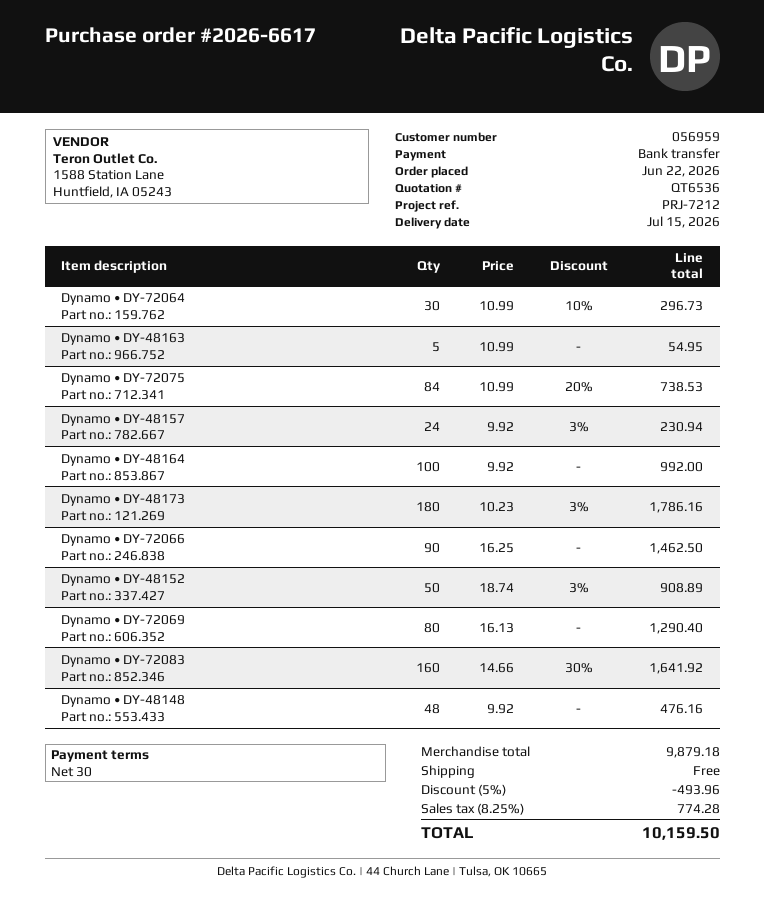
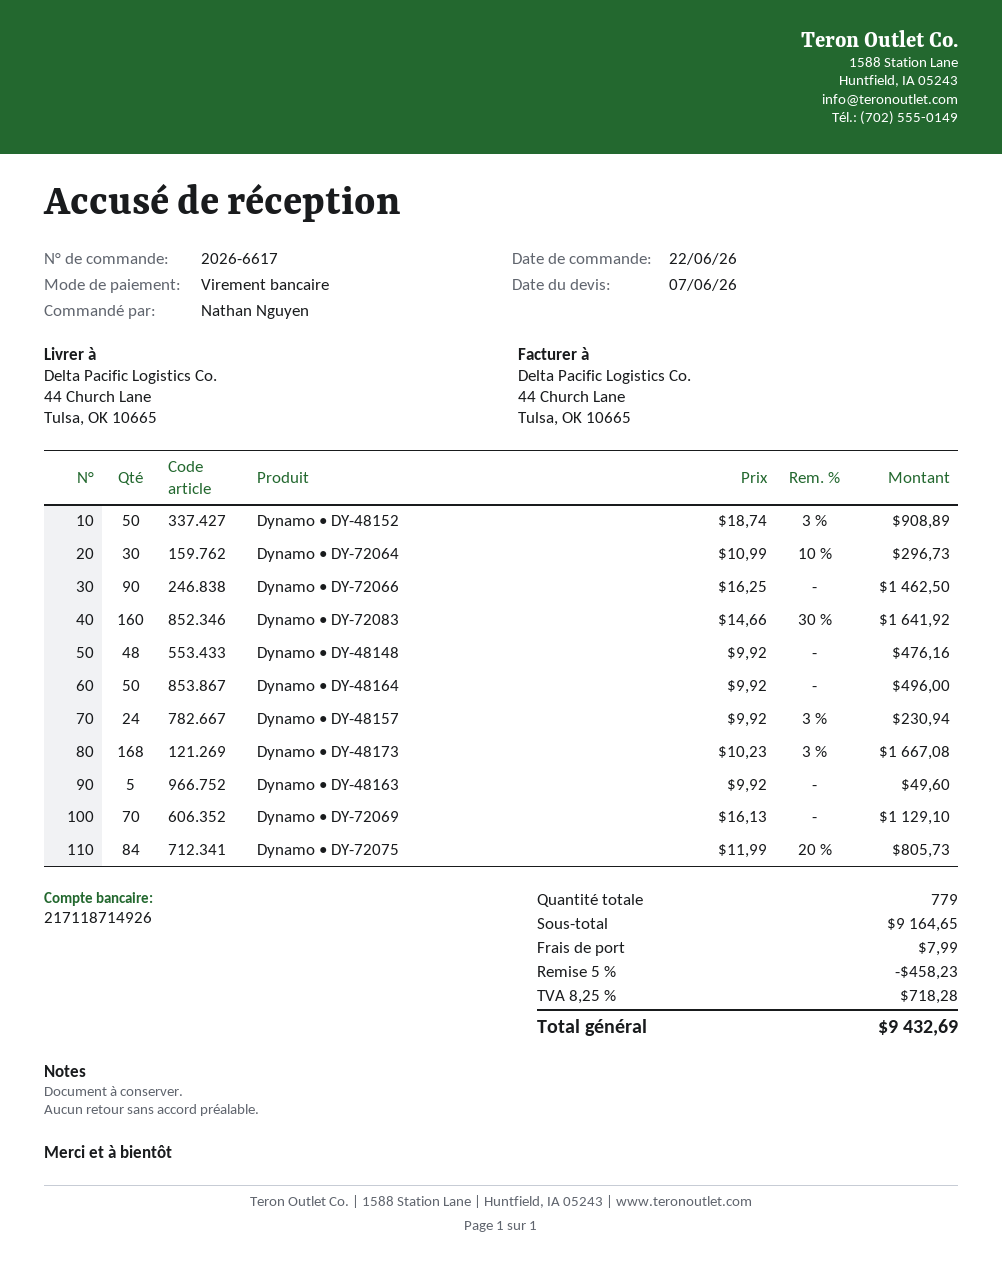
Dynamo • DY-48163: 5 x 10.99 = 54.95 -> 5 x 9.92 = 49.60
Dynamo • DY-72075: 84 x 10.99 - 20% = 738.53 -> 84 x 11.99 - 20% = 805.73
Dynamo • DY-48164: 100 x 9.92 = 992.00 -> 50 x 9.92 = 496.00
Dynamo • DY-48173: 180 x 10.23 - 3% = 1786.16 -> 168 x 10.23 - 3% = 1667.08
Dynamo • DY-72069: 80 x 16.13 = 1290.40 -> 70 x 16.13 = 1129.10
subtotal: 9879.18 -> 9164.65
discount: 5% = 493.96 -> 5% = 458.23
shipping: 0.00 -> 7.99
tax: 8.25% = 774.28 -> 8.25% = 718.28
total: 10159.50 -> 9432.69

